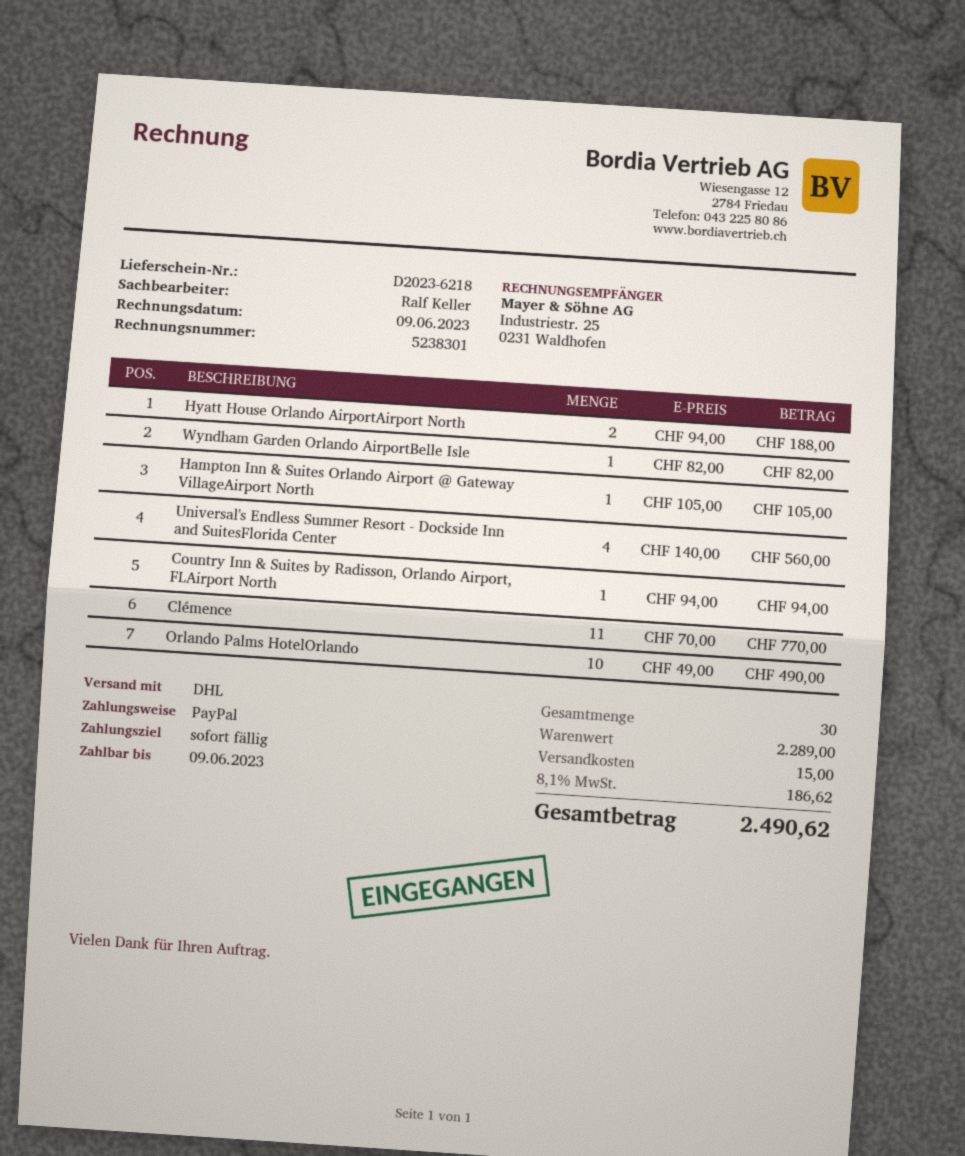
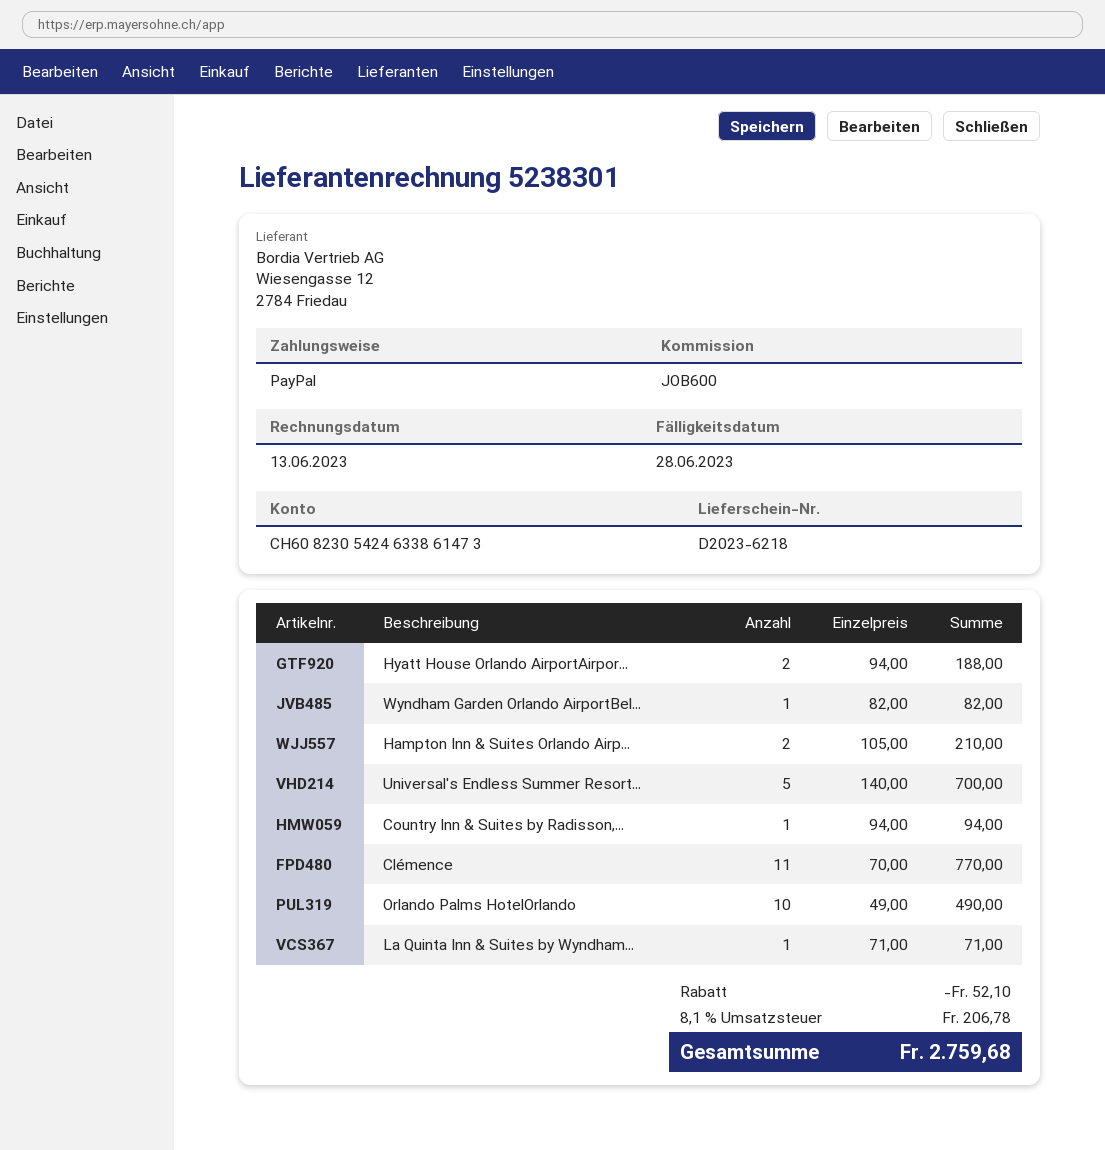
invoice date: 2023-06-09 -> 2023-06-13
due date: 2023-06-09 -> 2023-06-28
Hampton Inn & Suites Orlando Airport @ Gateway VillageAirport North: 1 x 105.00 = 105.00 -> 2 x 105.00 = 210.00
Universal's Endless Summer Resort - Dockside Inn and SuitesFlorida Center: 4 x 140.00 = 560.00 -> 5 x 140.00 = 700.00
La Quinta Inn & Suites by Wyndham...: none -> 1 x 71.00 = 71.00
discount: none -> 52.10
shipping: 15.00 -> none
tax: 8.1% = 186.62 -> 8.1% = 206.78
total: 2490.62 -> 2759.68

